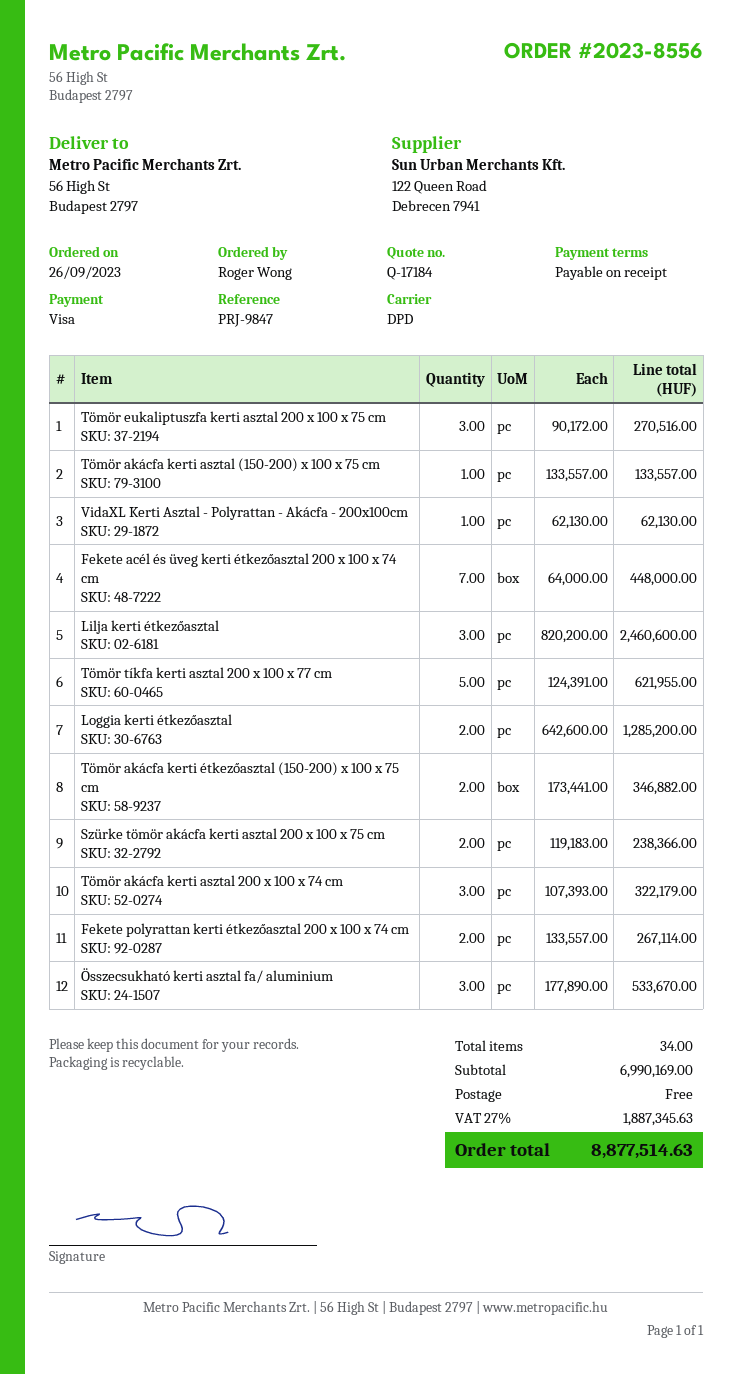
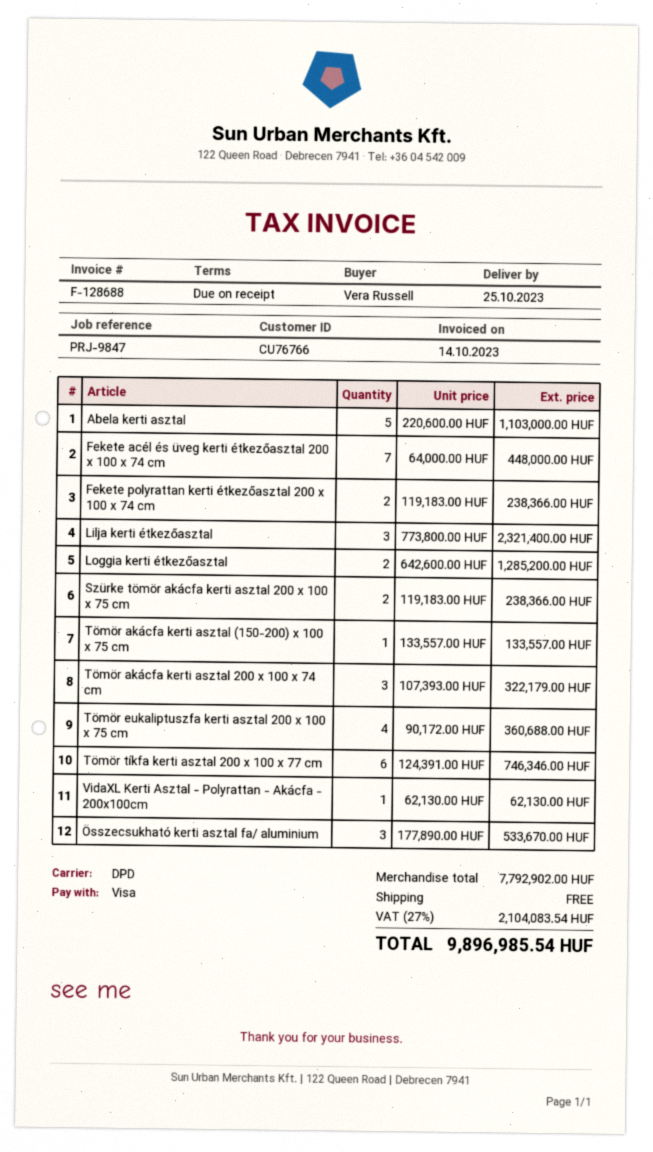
ordered by: Roger Wong -> Vera Russell
Tömör eukaliptuszfa kerti asztal 200 x 100 x 75 cm: 3 x 90172.00 = 270516.00 -> 4 x 90172.00 = 360688.00
Lilja kerti étkezőasztal: 3 x 820200.00 = 2460600.00 -> 3 x 773800.00 = 2321400.00
Tömör tíkfa kerti asztal 200 x 100 x 77 cm: 5 x 124391.00 = 621955.00 -> 6 x 124391.00 = 746346.00
Tömör akácfa kerti étkezőasztal (150-200) x 100 x 75 cm: 2 x 173441.00 = 346882.00 -> none
Fekete polyrattan kerti étkezőasztal 200 x 100 x 74 cm: 2 x 133557.00 = 267114.00 -> 2 x 119183.00 = 238366.00
Abela kerti asztal: none -> 5 x 220600.00 = 1103000.00
subtotal: 6990169.00 -> 7792902.00
tax: 27% = 1887345.63 -> 27% = 2104083.54
total: 8877514.63 -> 9896985.54

